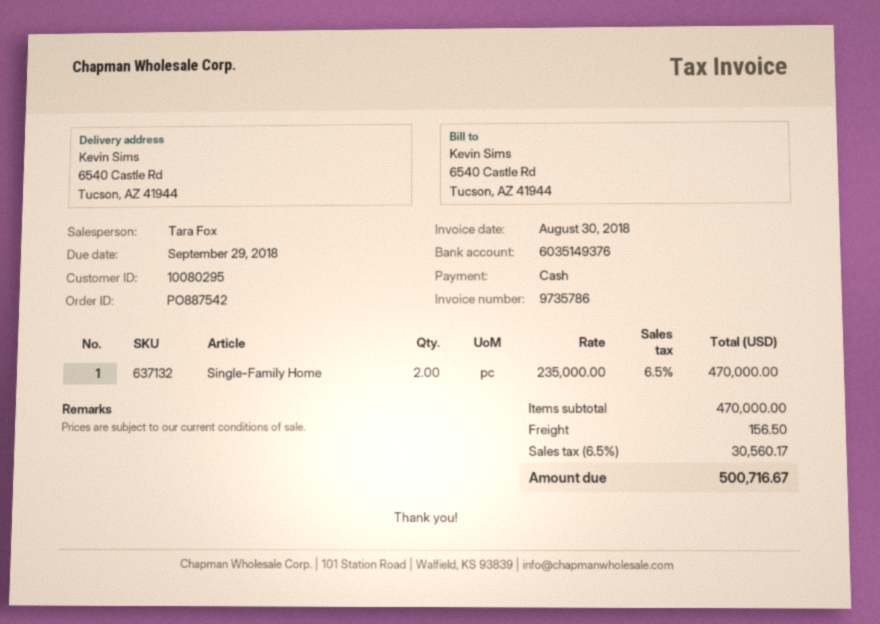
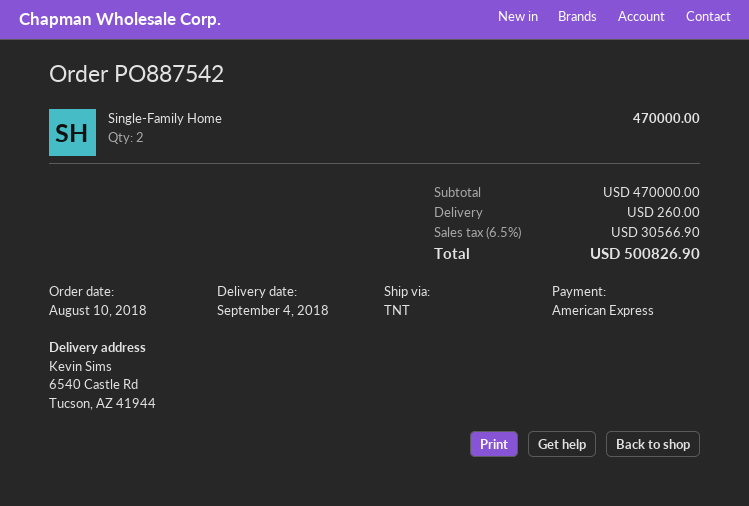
payment method: cash -> American Express
shipping: 156.50 -> 260.00
tax: 6.5% = 30560.17 -> 6.5% = 30566.90
total: 500716.67 -> 500826.90

